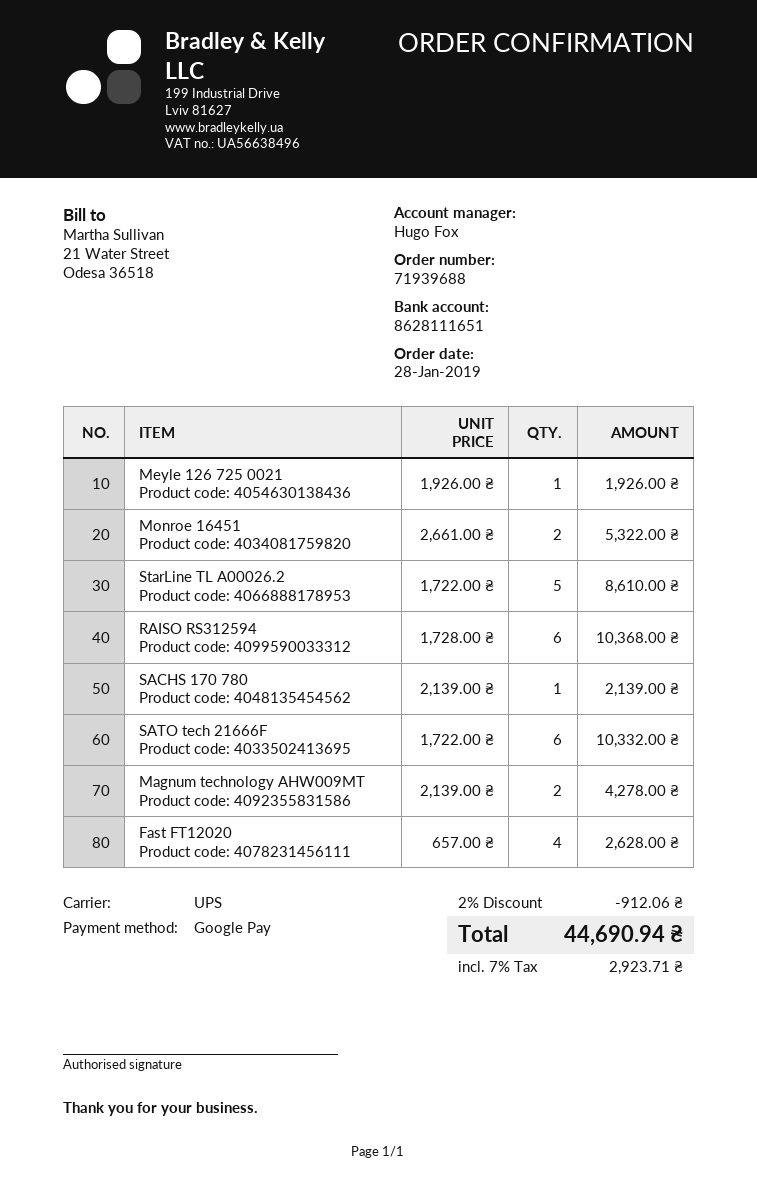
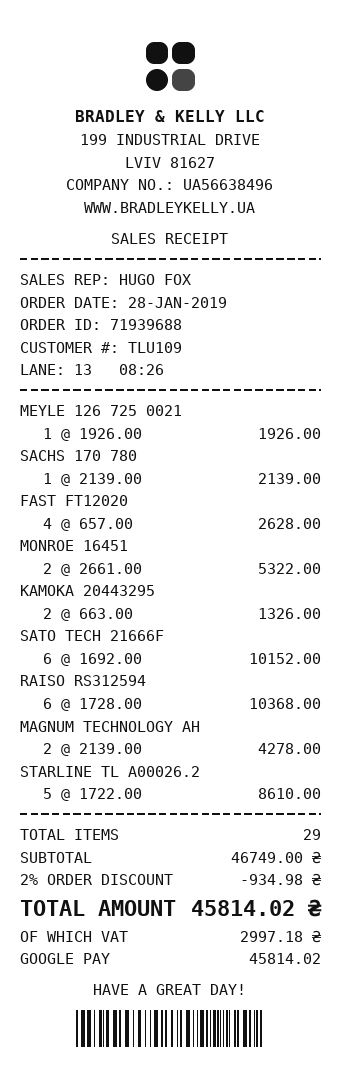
SATO tech 21666F: 6 x 1722.00 = 10332.00 -> 6 x 1692.00 = 10152.00
KAMOKA 20443295: none -> 2 x 663.00 = 1326.00
discount: 2% = 912.06 -> 2% = 934.98
tax: 2923.71 -> 2997.18
total: 44690.94 -> 45814.02

